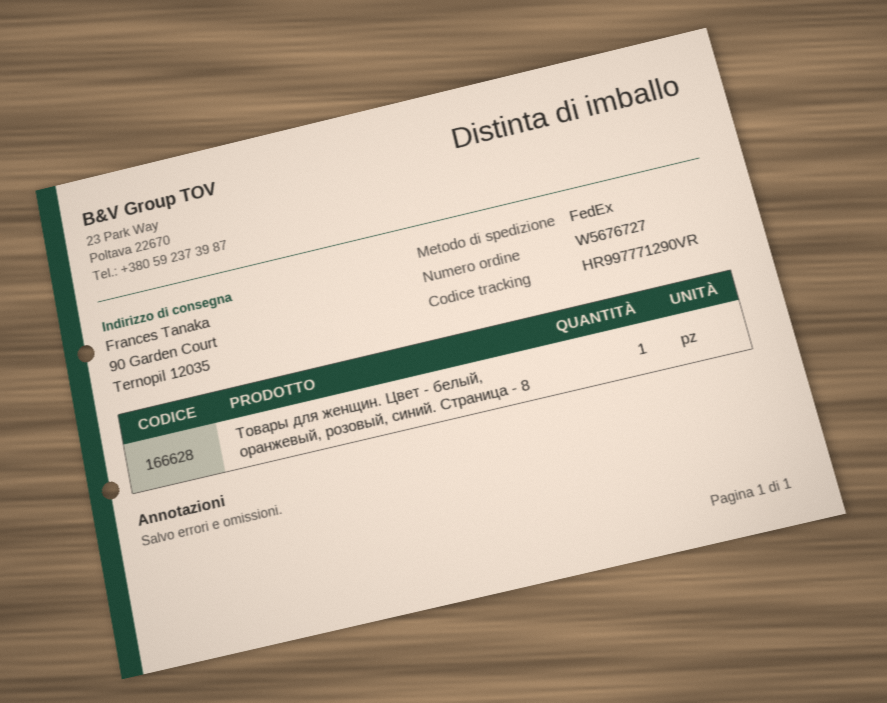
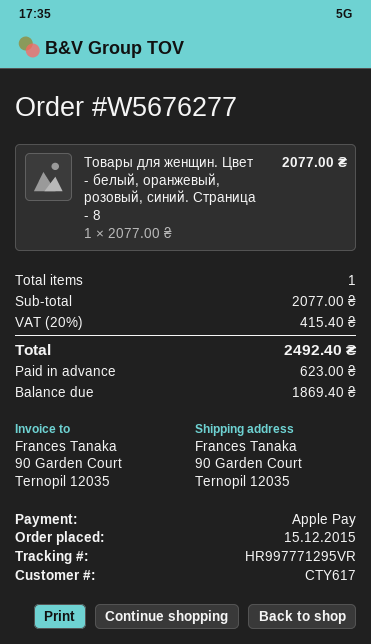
order number: W5676727 -> W5676277
tracking number: HR997771290VR -> HR997771295VR

